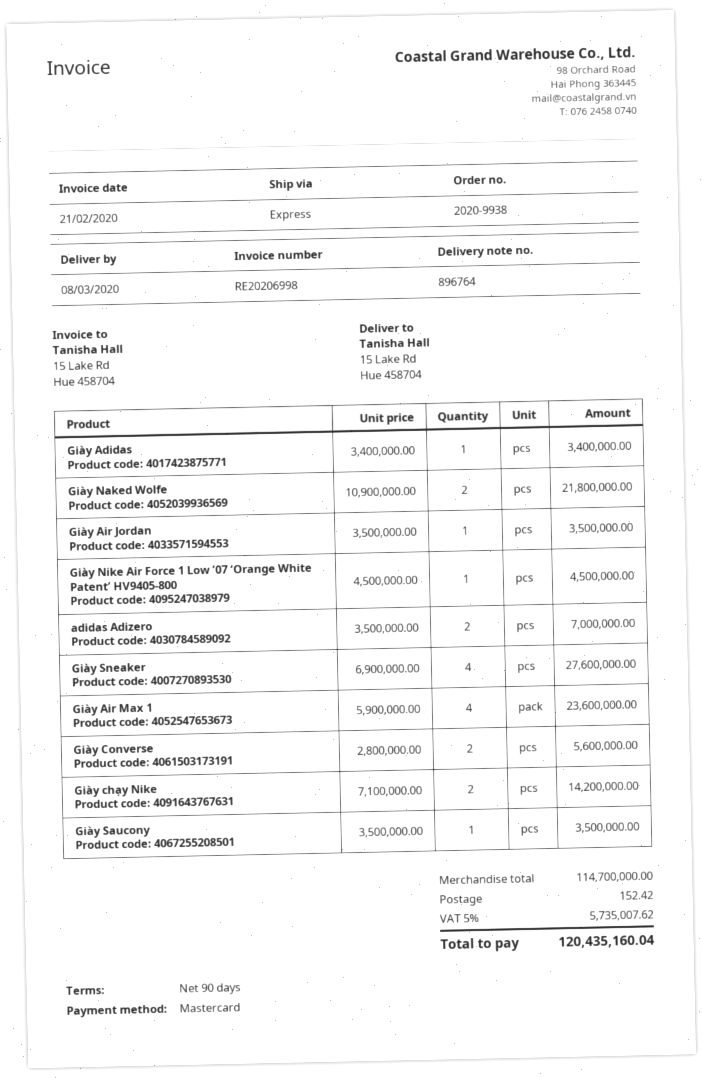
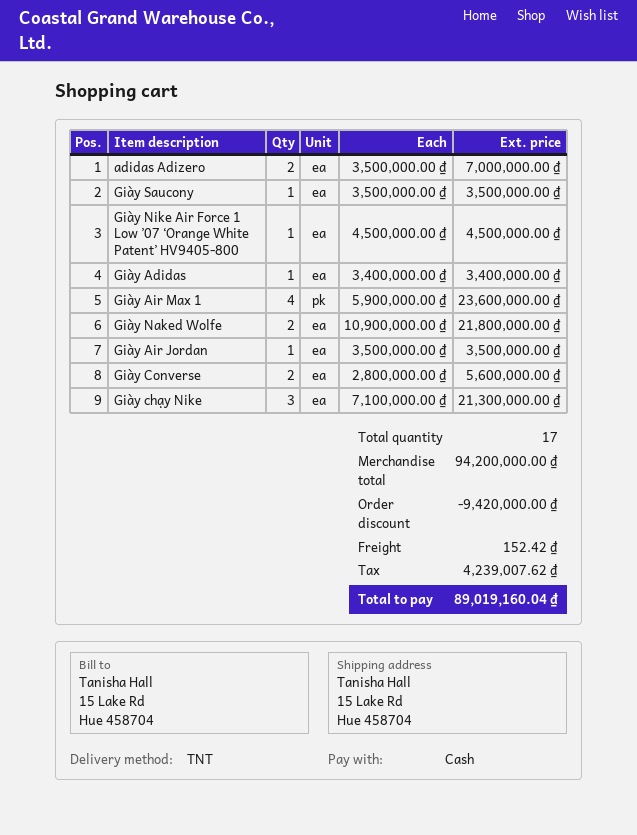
payment method: Mastercard -> cash
shipping method: express -> TNT
Giày Sneaker: 4 x 6900000.00 = 27600000.00 -> none
Giày chạy Nike: 2 x 7100000.00 = 14200000.00 -> 3 x 7100000.00 = 21300000.00
subtotal: 114700000.00 -> 94200000.00
discount: none -> 9420000.00
tax: 5735007.62 -> 4239007.62
total: 120435160.04 -> 89019160.04

